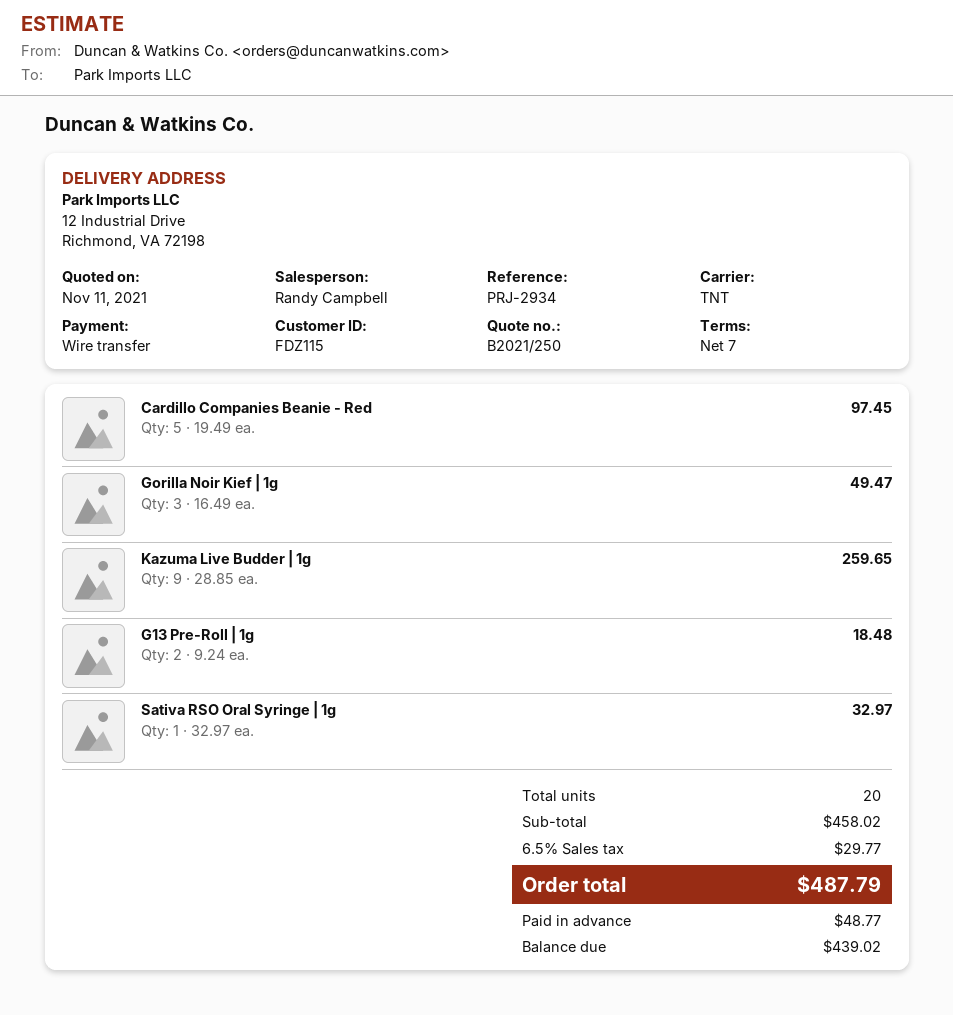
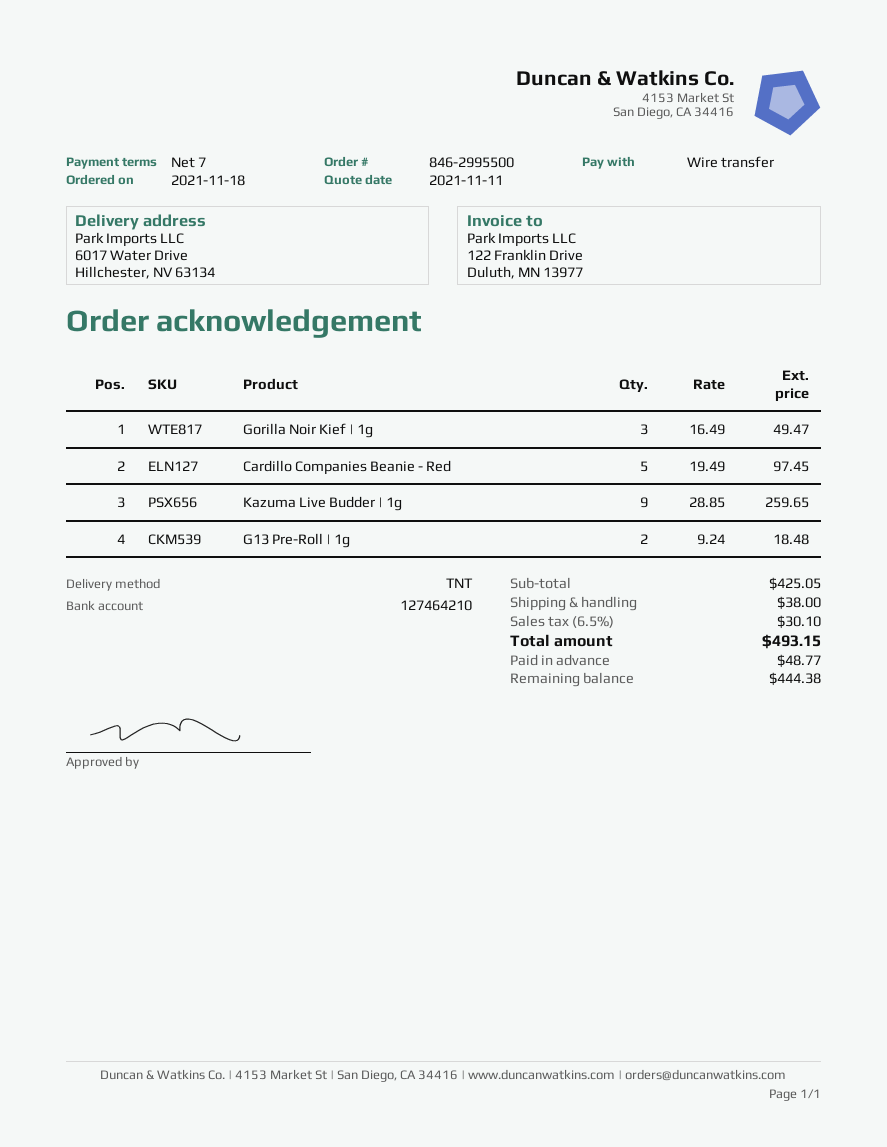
ship to: 12 Industrial Drive, Richmond, VA 72198 -> 6017 Water Drive, Hillchester, NV 63134
Sativa RSO Oral Syringe | 1g: 1 x 32.97 = 32.97 -> none
subtotal: 458.02 -> 425.05
shipping: none -> 38.00
tax: 6.5% = 29.77 -> 6.5% = 30.10
total: 487.79 -> 493.15
balance: 439.02 -> 444.38

